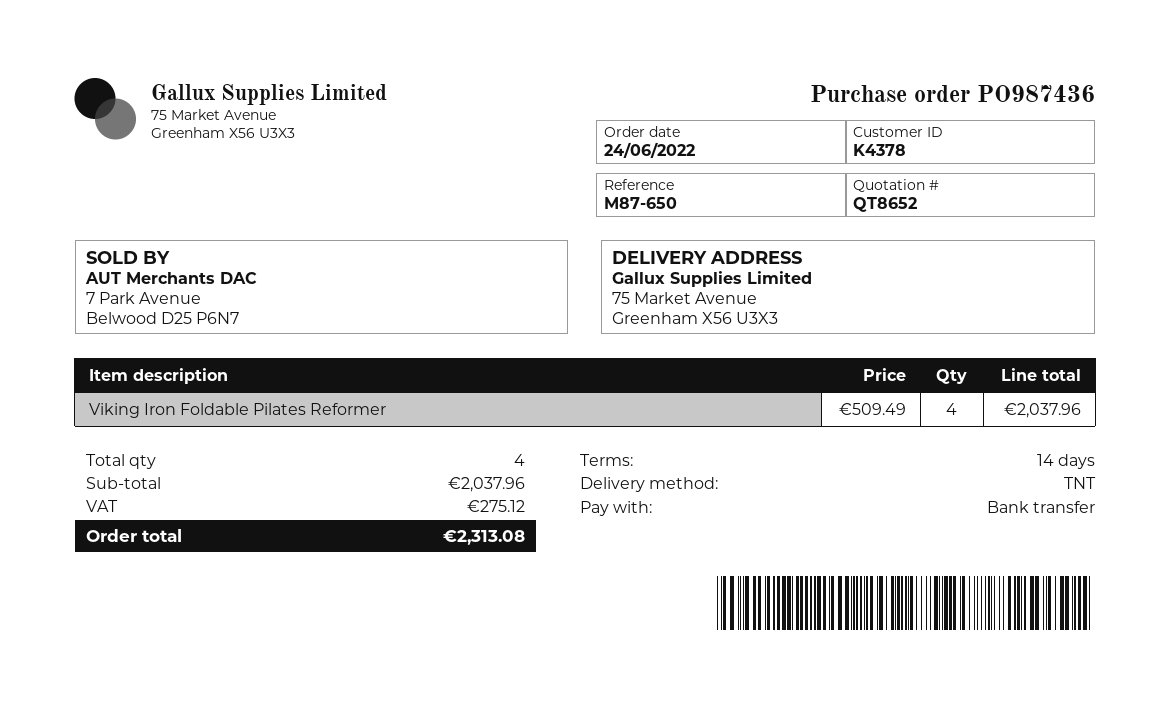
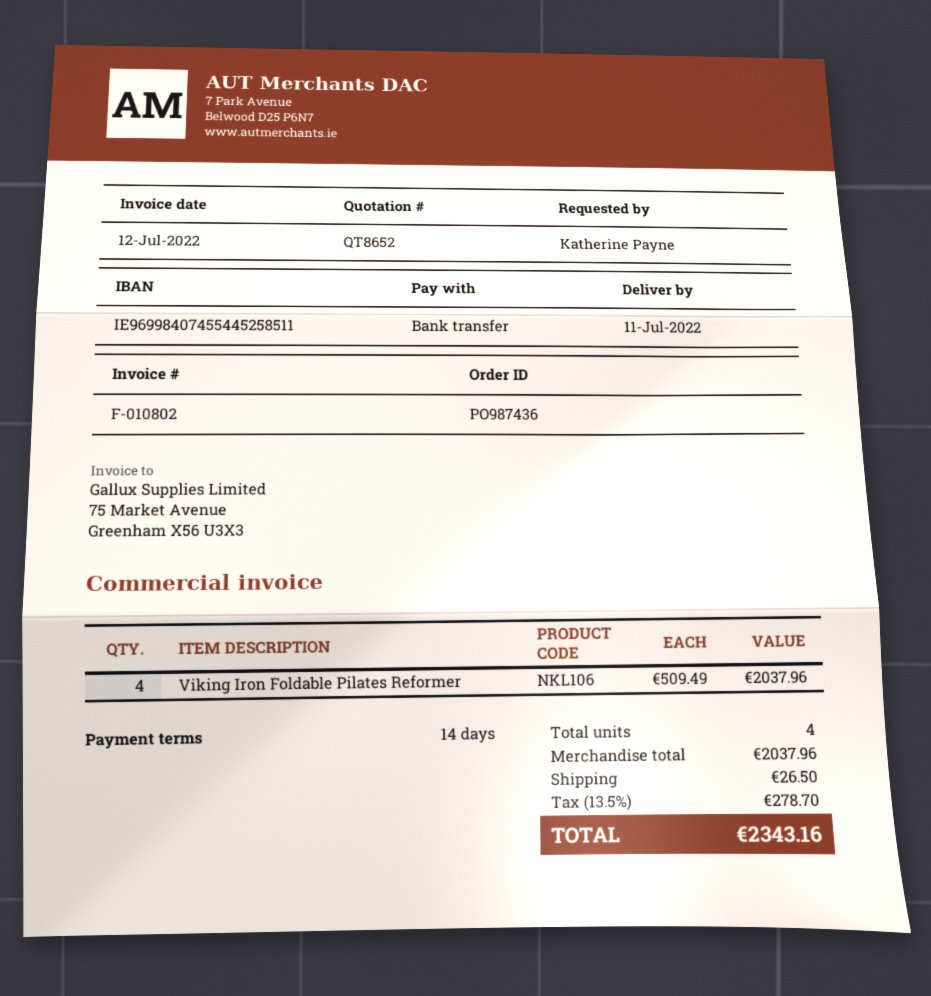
shipping: none -> 26.50
tax: 275.12 -> 278.70
total: 2313.08 -> 2343.16

